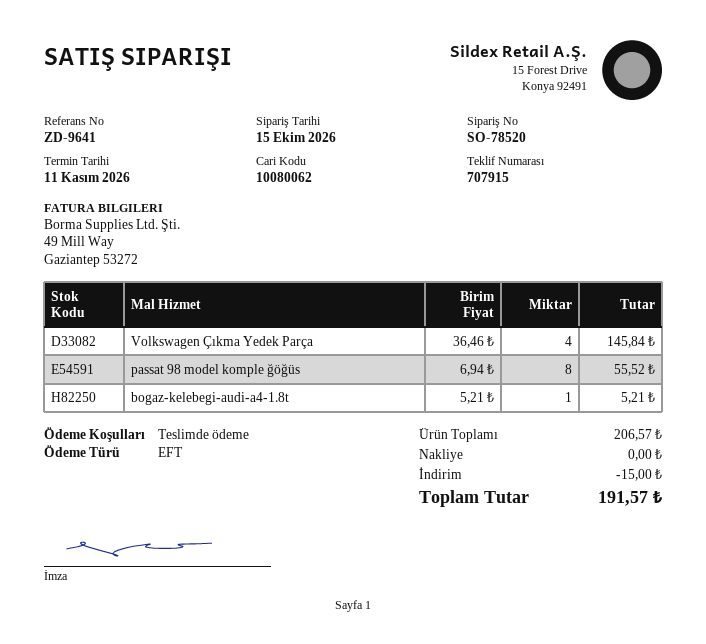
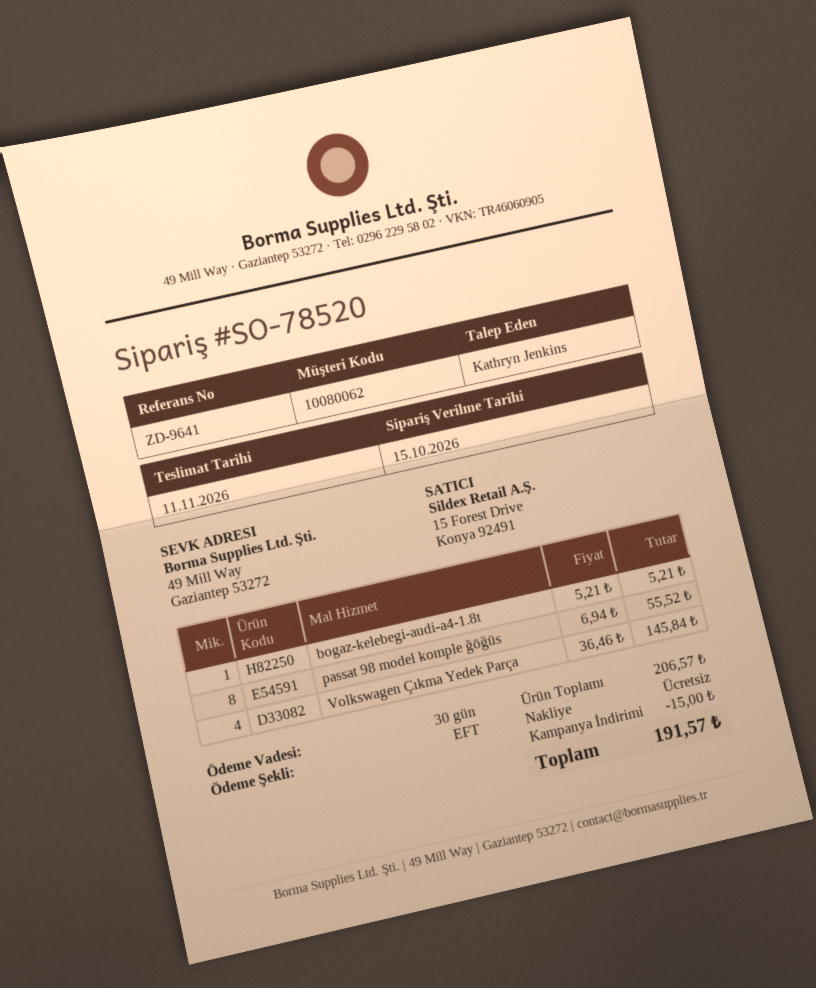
payment terms: on receipt -> 30 days

